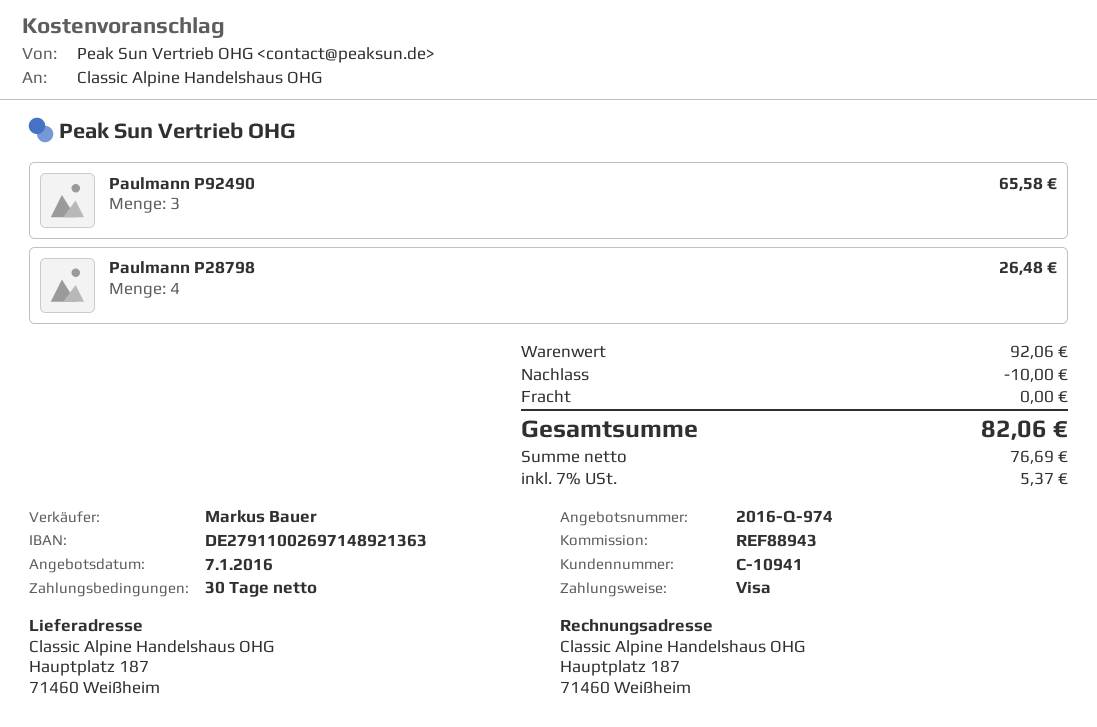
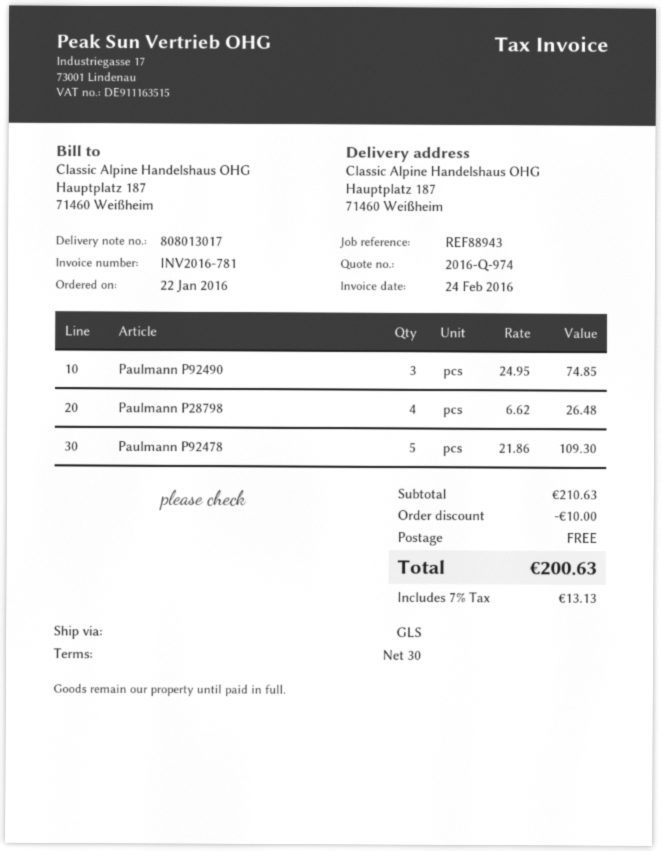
Paulmann P92490: 3 for 65.58 -> 3 for 74.85
Paulmann P92478: none -> 5 for 109.30
subtotal: 92.06 -> 210.63
tax: 7% = 5.37 -> 7% = 13.13
total: 82.06 -> 200.63

